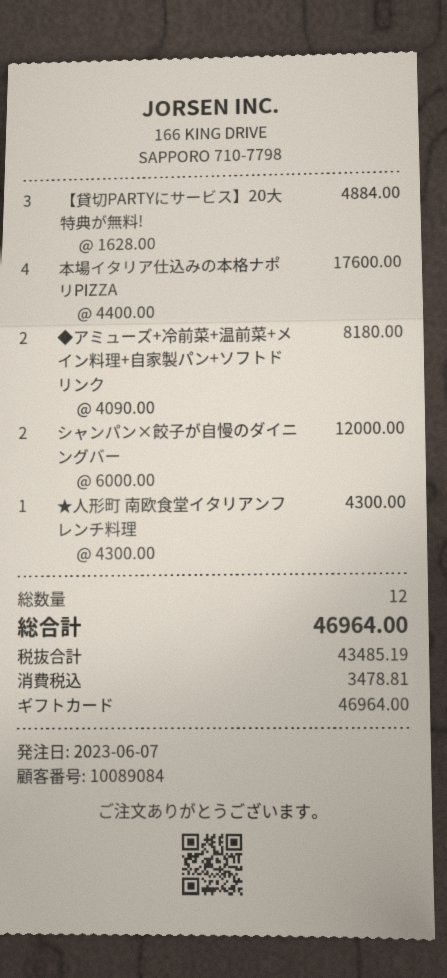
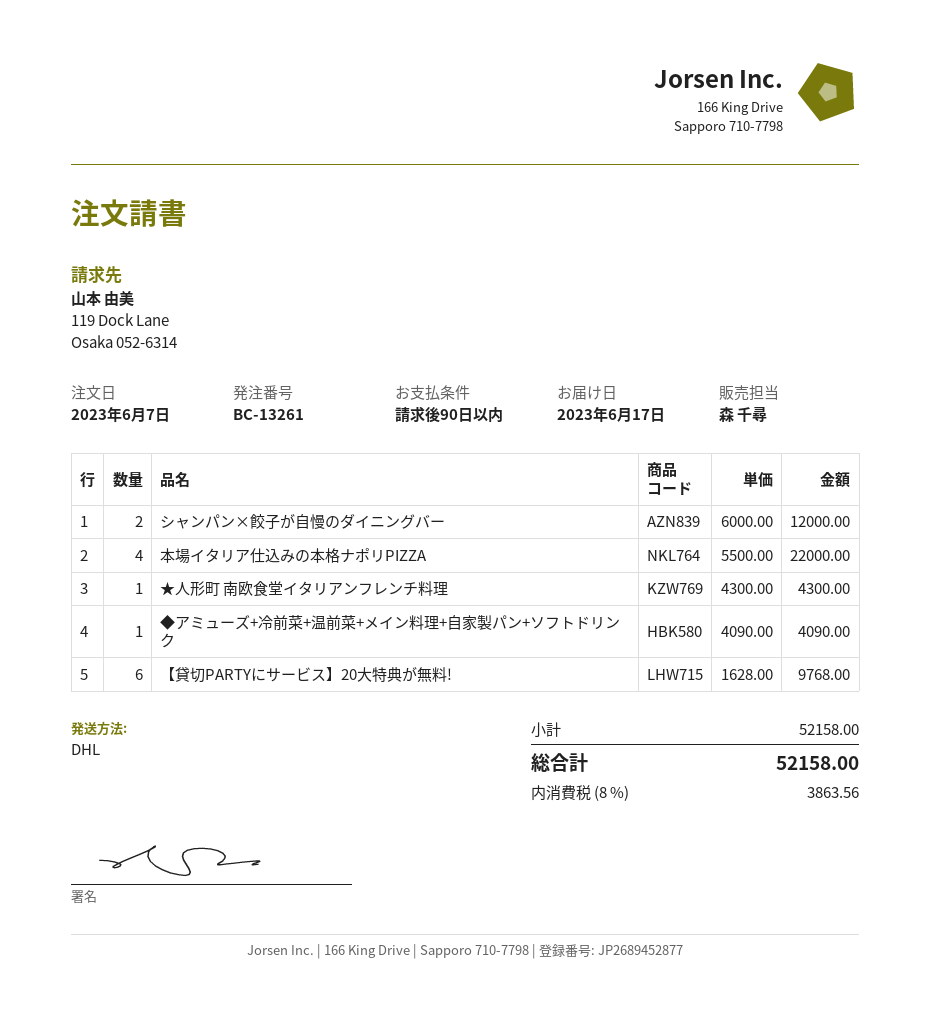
【貸切PARTYにサービス】20大特典が無料!: 3 x 1628.00 = 4884.00 -> 6 x 1628.00 = 9768.00
本場イタリア仕込みの本格ナポリPIZZA: 4 x 4400.00 = 17600.00 -> 4 x 5500.00 = 22000.00
◆アミューズ+冷前菜+温前菜+メイン料理+自家製パン+ソフトドリンク: 2 x 4090.00 = 8180.00 -> 1 x 4090.00 = 4090.00
tax: 3478.81 -> 3863.56
total: 46964.00 -> 52158.00

